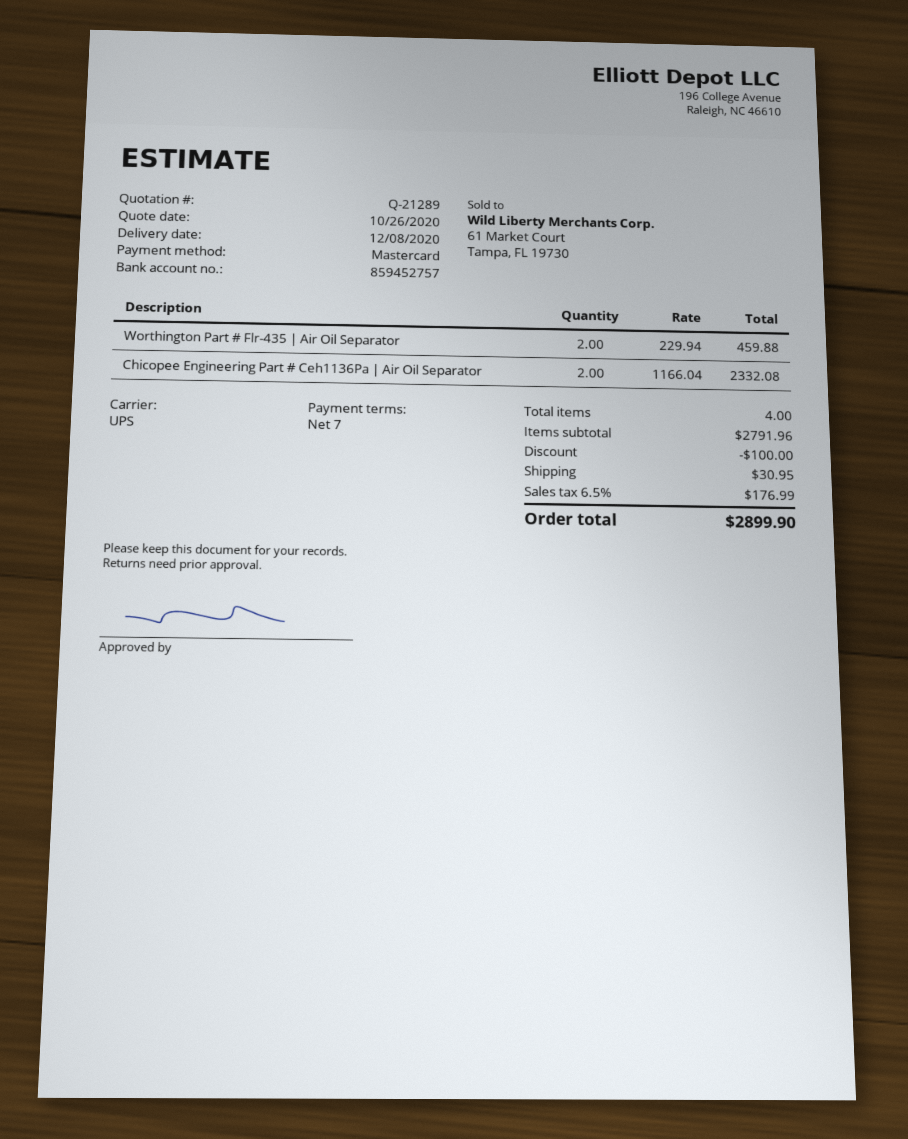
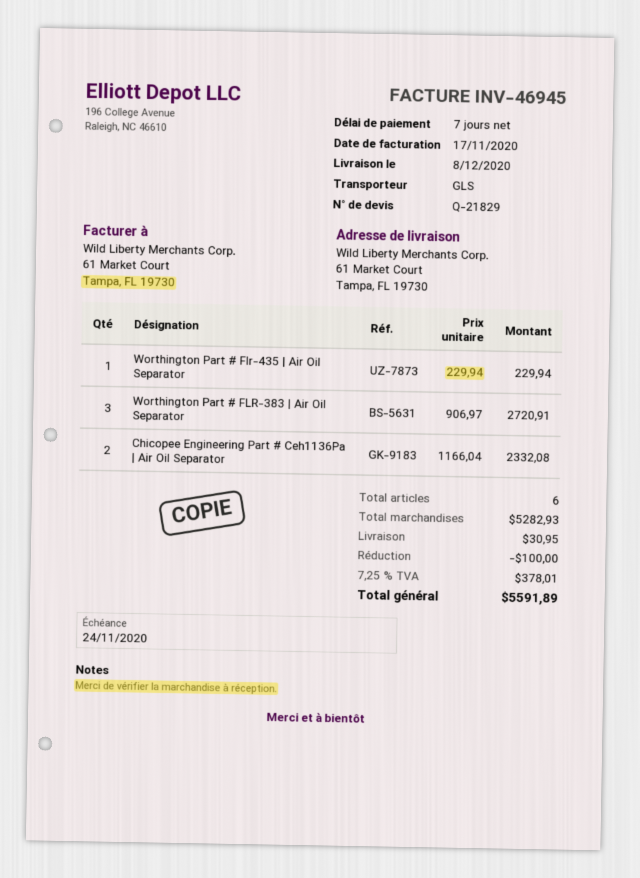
quote number: Q-21289 -> Q-21829
shipping method: UPS -> GLS
Worthington Part # Flr-435 | Air Oil Separator: 2 x 229.94 = 459.88 -> 1 x 229.94 = 229.94
Worthington Part # FLR-383 | Air Oil Separator: none -> 3 x 906.97 = 2720.91
total quantity: 4 -> 6
subtotal: 2791.96 -> 5282.93
tax: 6.5% = 176.99 -> 7.25% = 378.01
total: 2899.90 -> 5591.89

